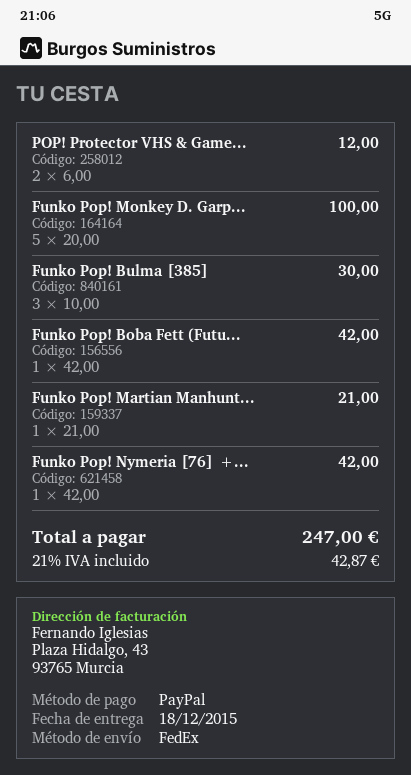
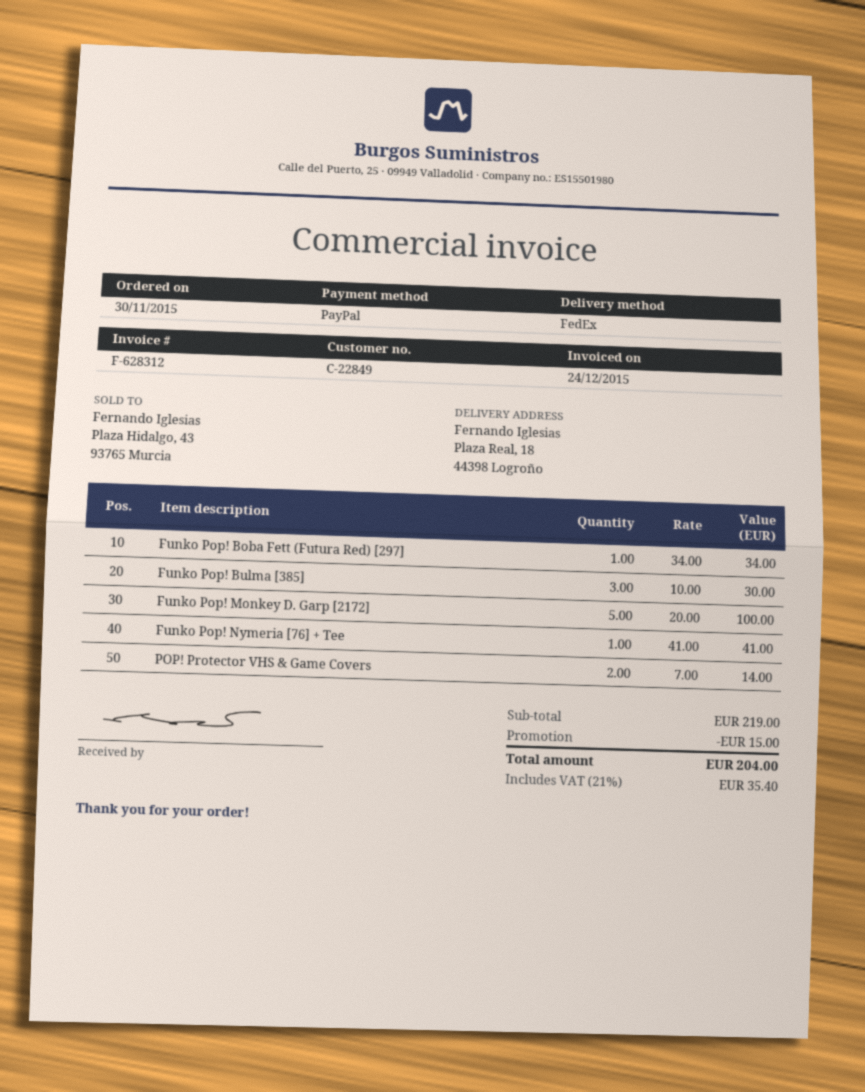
POP! Protector VHS & Game...: 2 x 6.00 = 12.00 -> 2 x 7.00 = 14.00
Funko Pop! Boba Fett (Futu...: 1 x 42.00 = 42.00 -> 1 x 34.00 = 34.00
Funko Pop! Martian Manhunt...: 1 x 21.00 = 21.00 -> none
Funko Pop! Nymeria [76] +...: 1 x 42.00 = 42.00 -> 1 x 41.00 = 41.00
discount: none -> 15.00
tax: 21% = 42.87 -> 21% = 35.40
total: 247.00 -> 204.00

